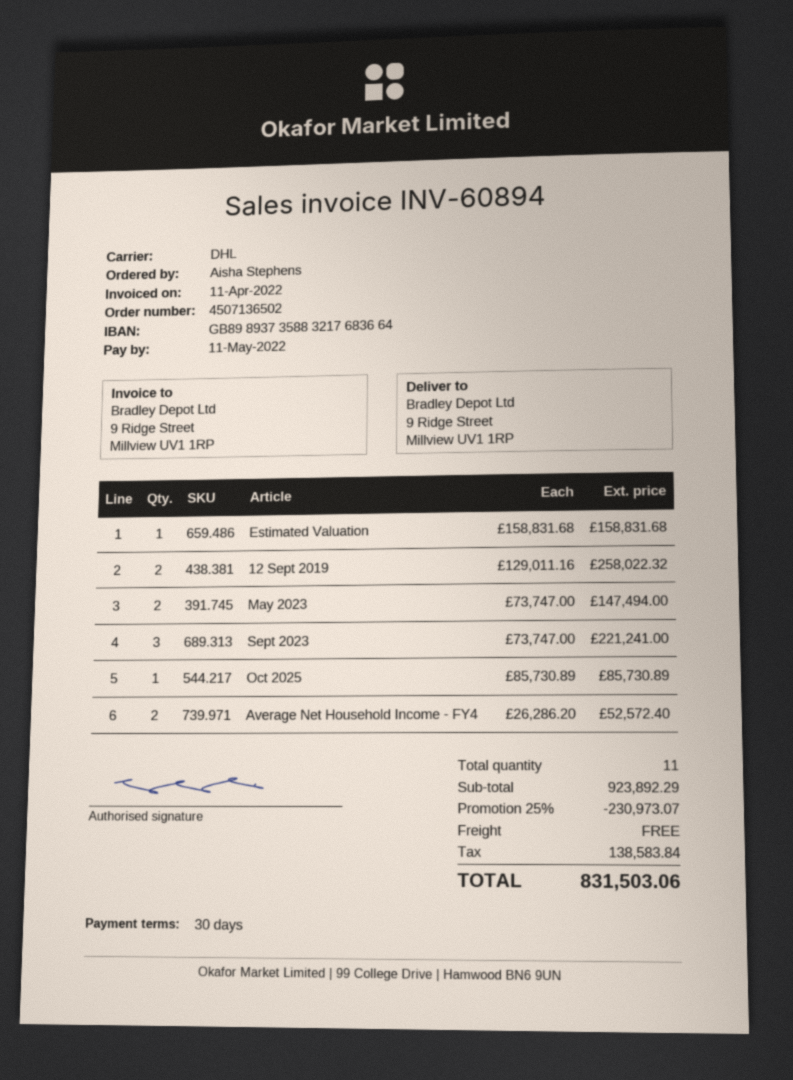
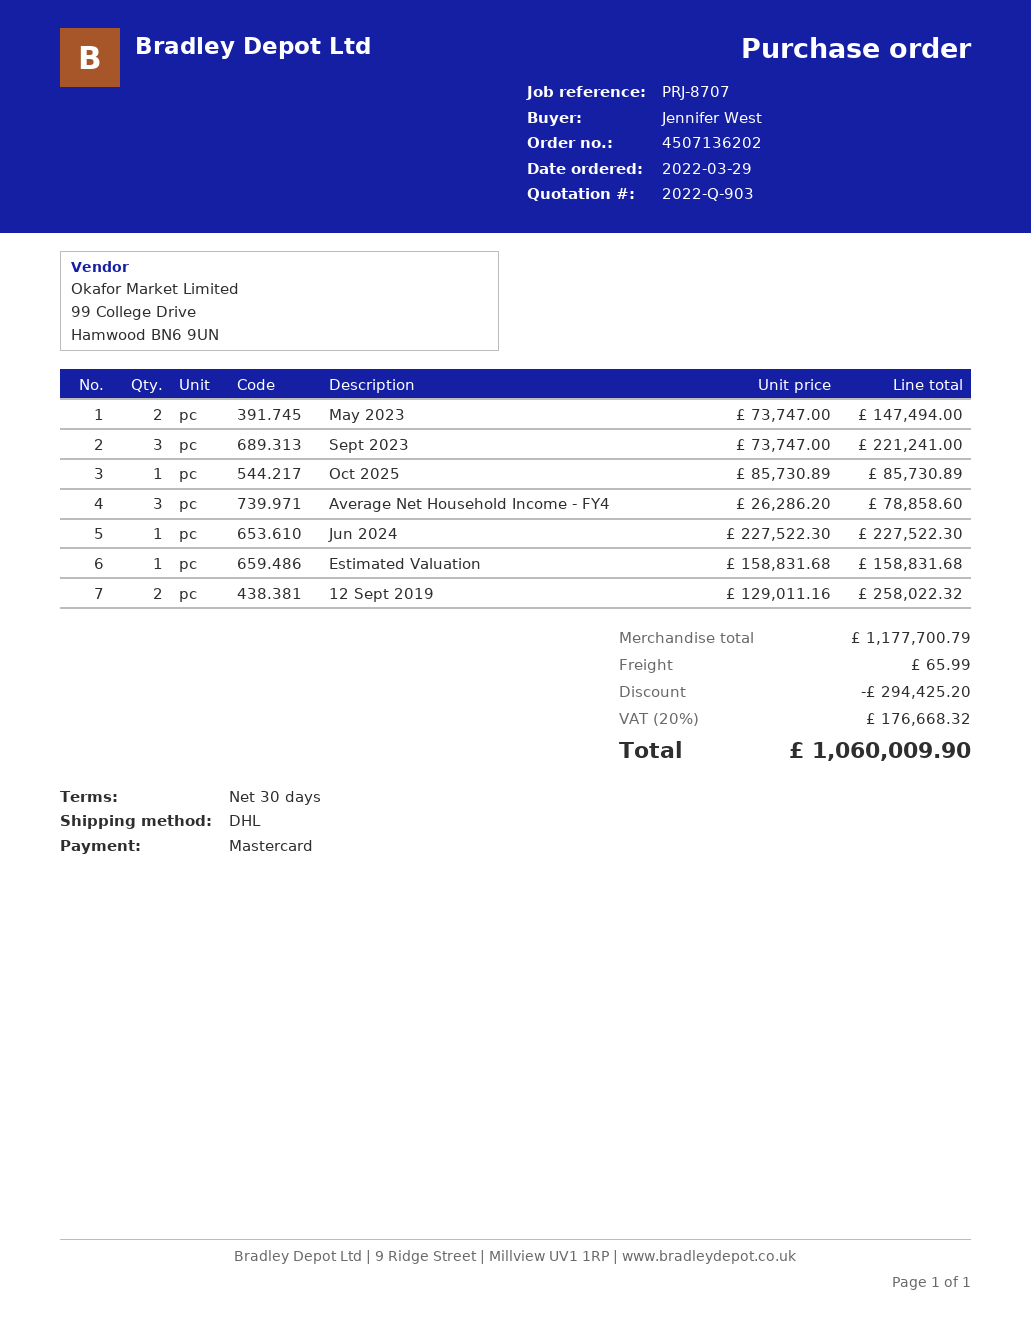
order number: 4507136502 -> 4507136202
ordered by: Aisha Stephens -> Jennifer West
Average Net Household Income - FY4: 2 x 26286.20 = 52572.40 -> 3 x 26286.20 = 78858.60
Jun 2024: none -> 1 x 227522.30 = 227522.30
subtotal: 923892.29 -> 1177700.79
discount: 230973.07 -> 294425.20
shipping: 0.00 -> 65.99
tax: 138583.84 -> 176668.32
total: 831503.06 -> 1060009.90

